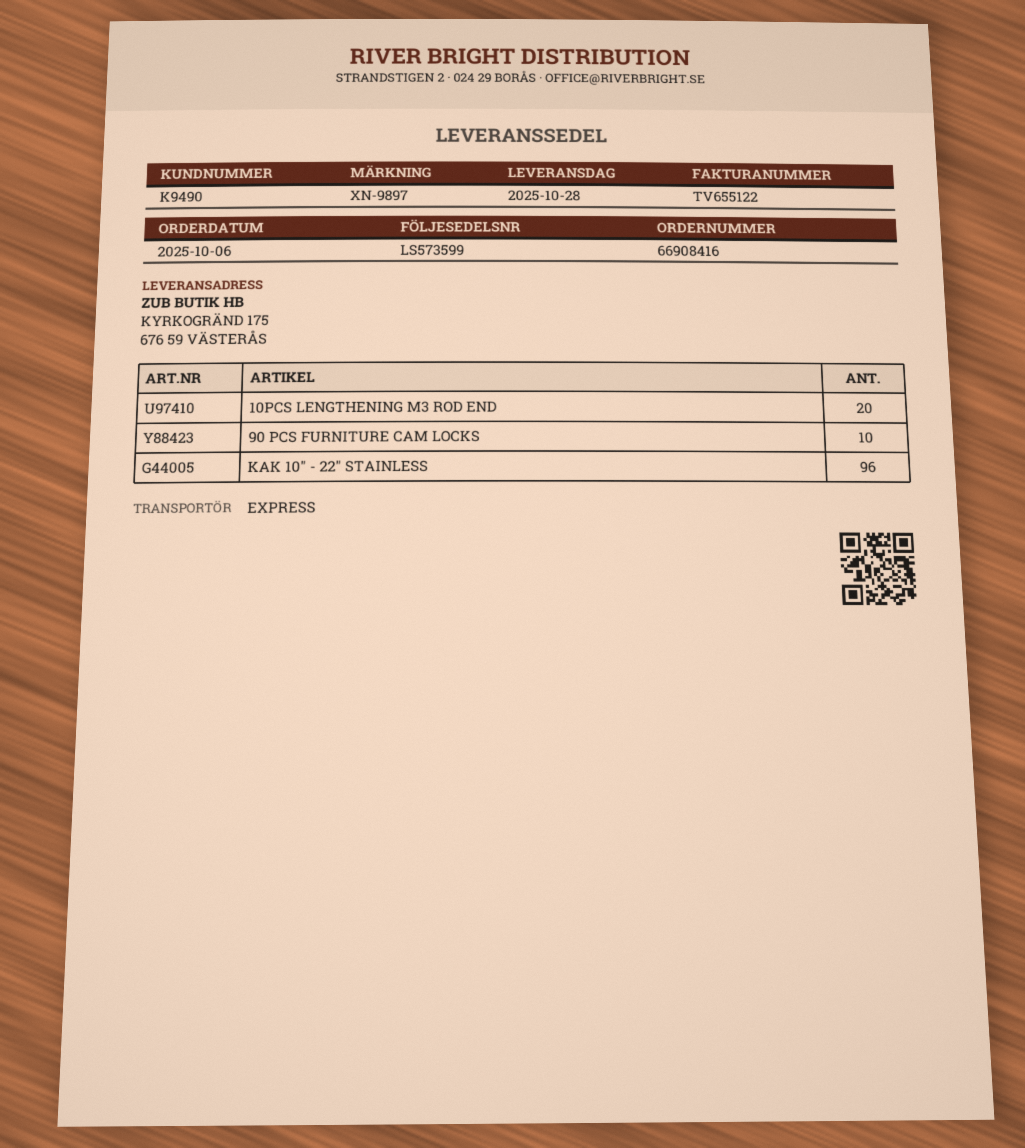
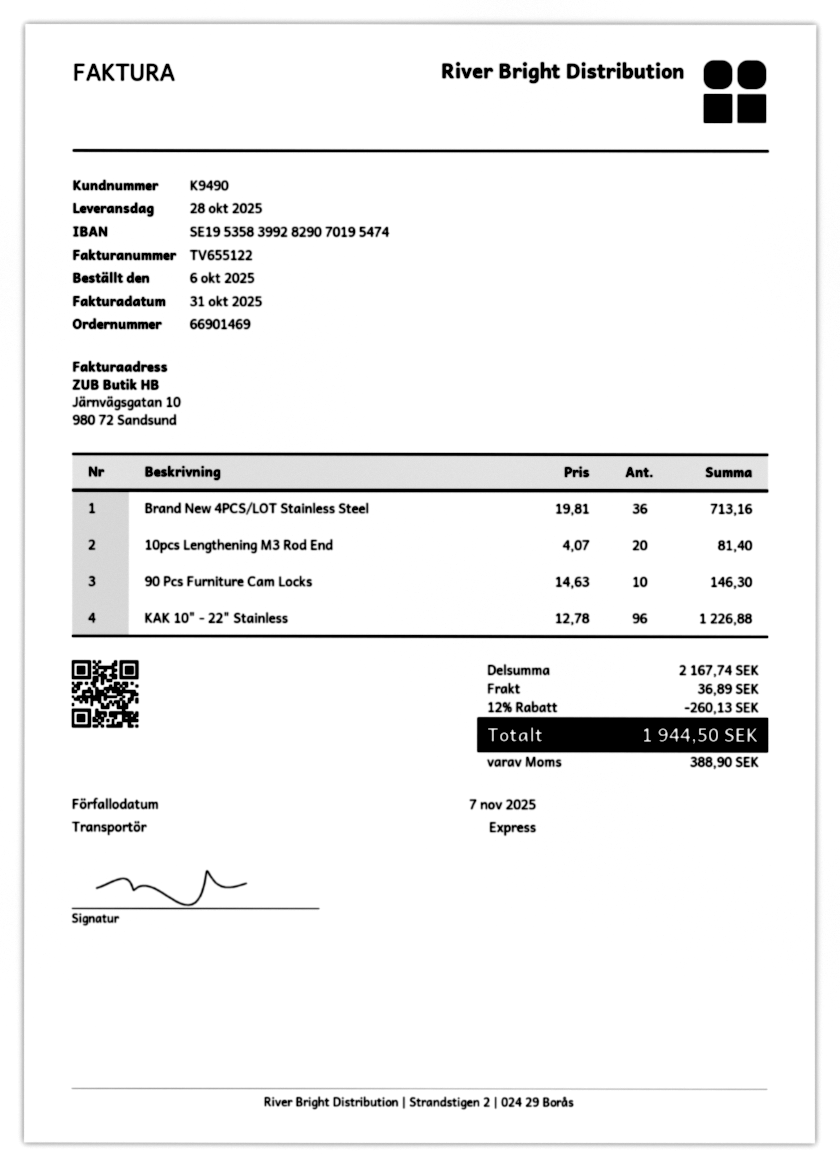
order number: 66908416 -> 66901469
Brand New 4PCS/LOT Stainless Steel: none -> 36

